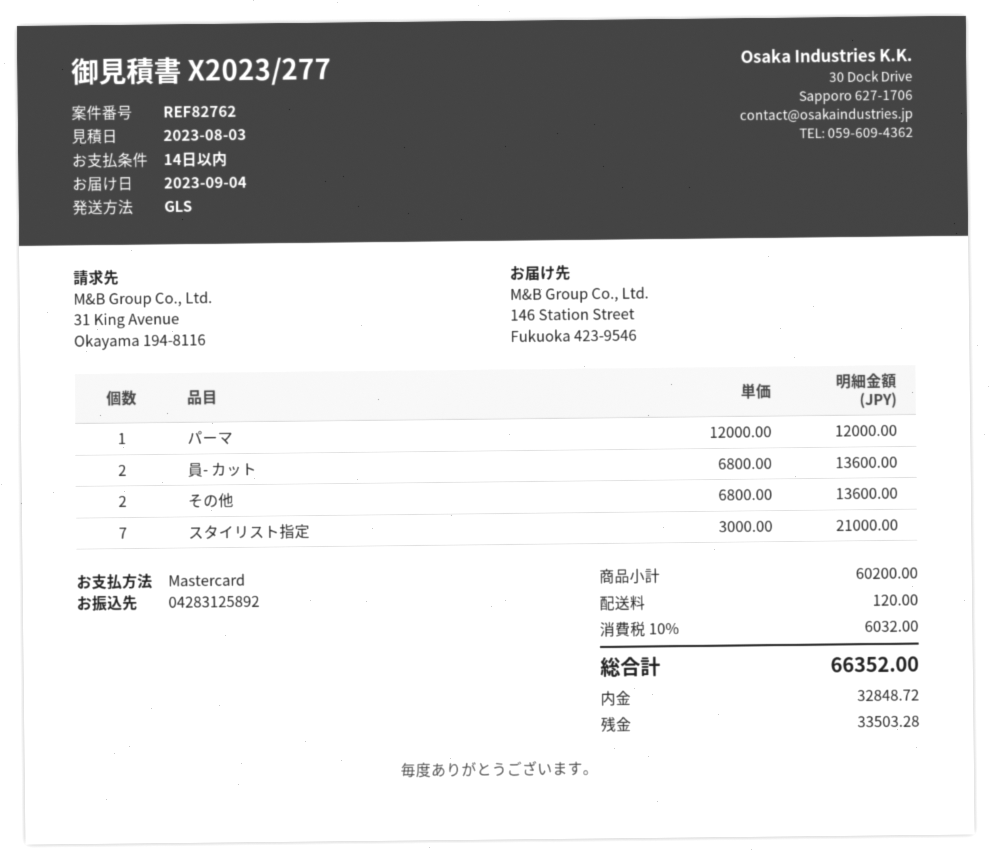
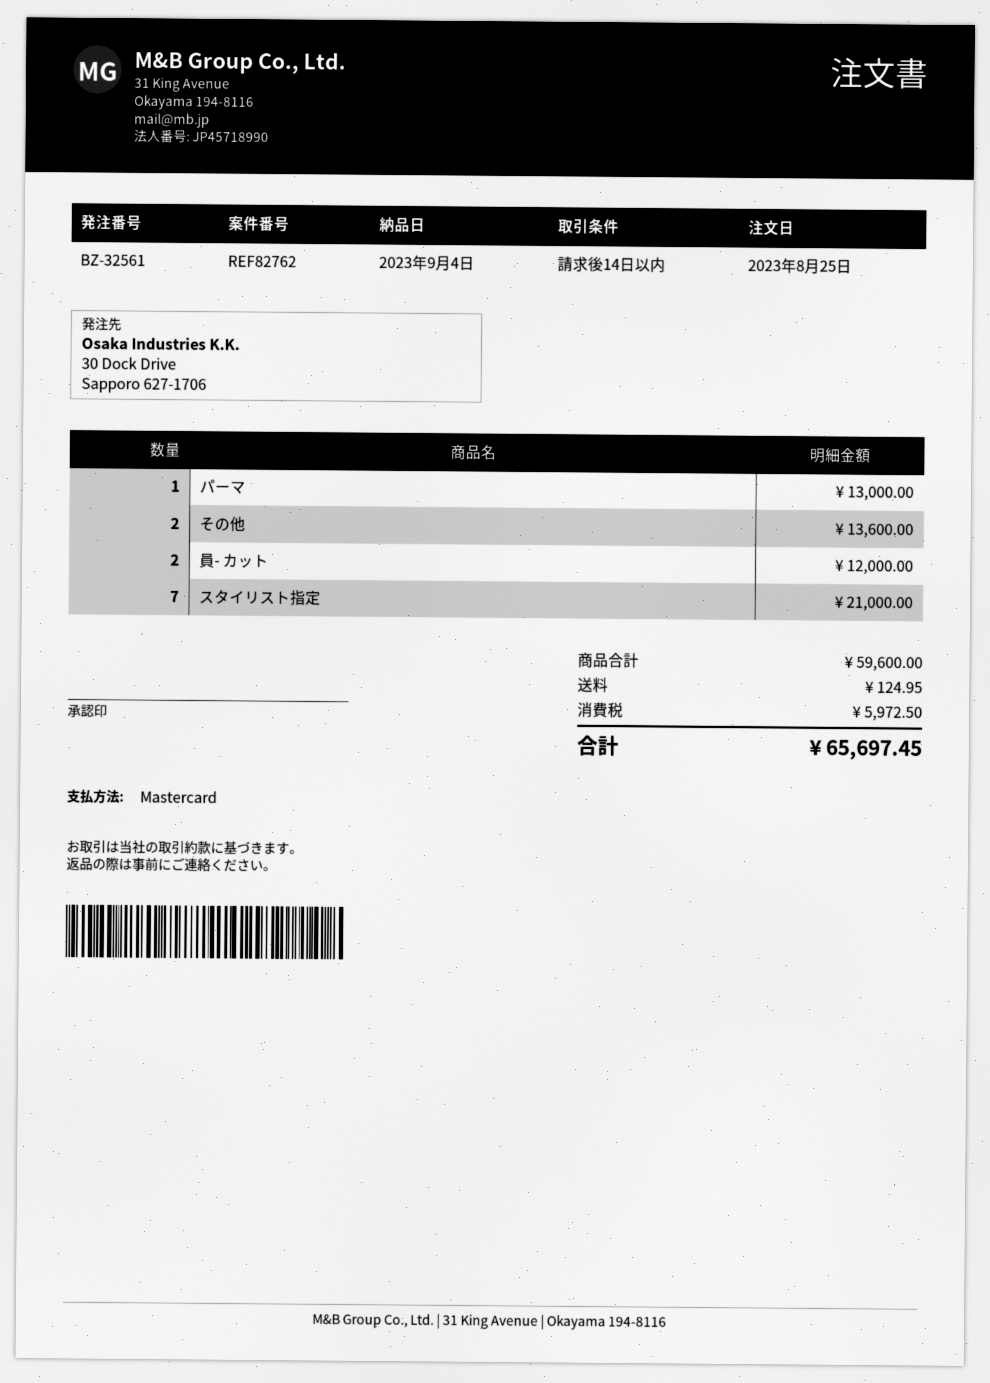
パーマ: 1 for 12000.00 -> 1 for 13000.00
員- カット: 2 for 13600.00 -> 2 for 12000.00
subtotal: 60200.00 -> 59600.00
shipping: 120.00 -> 124.95
tax: 6032.00 -> 5972.50
total: 66352.00 -> 65697.45

